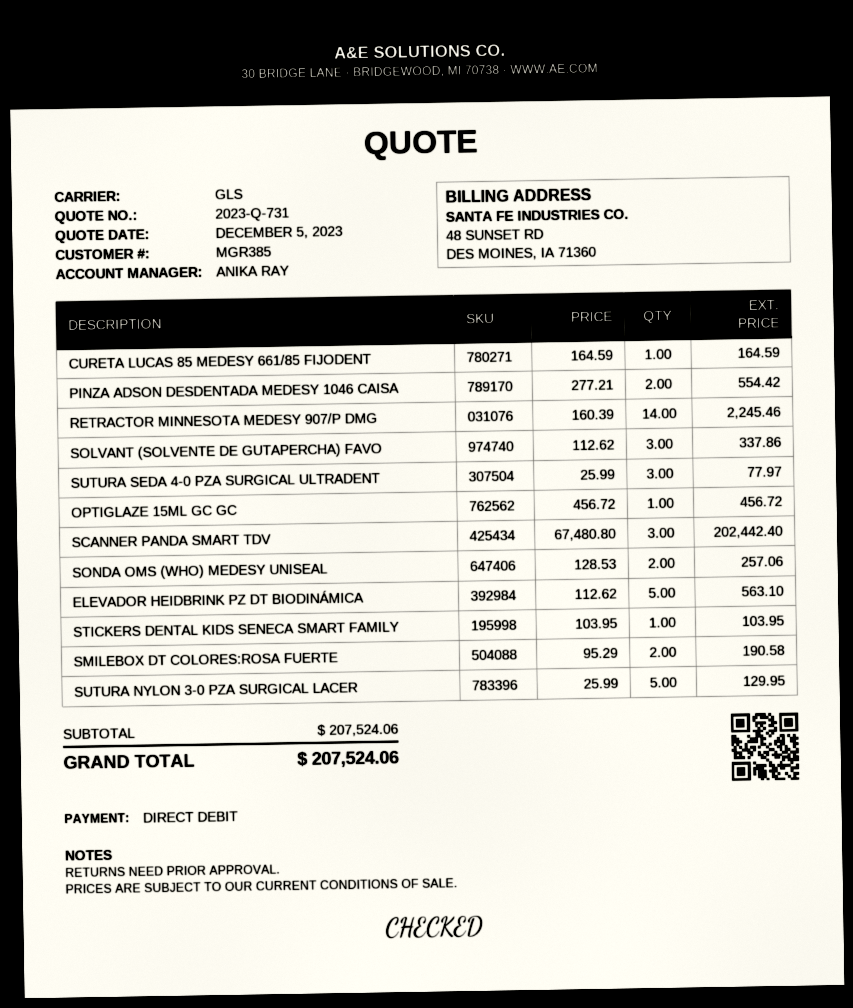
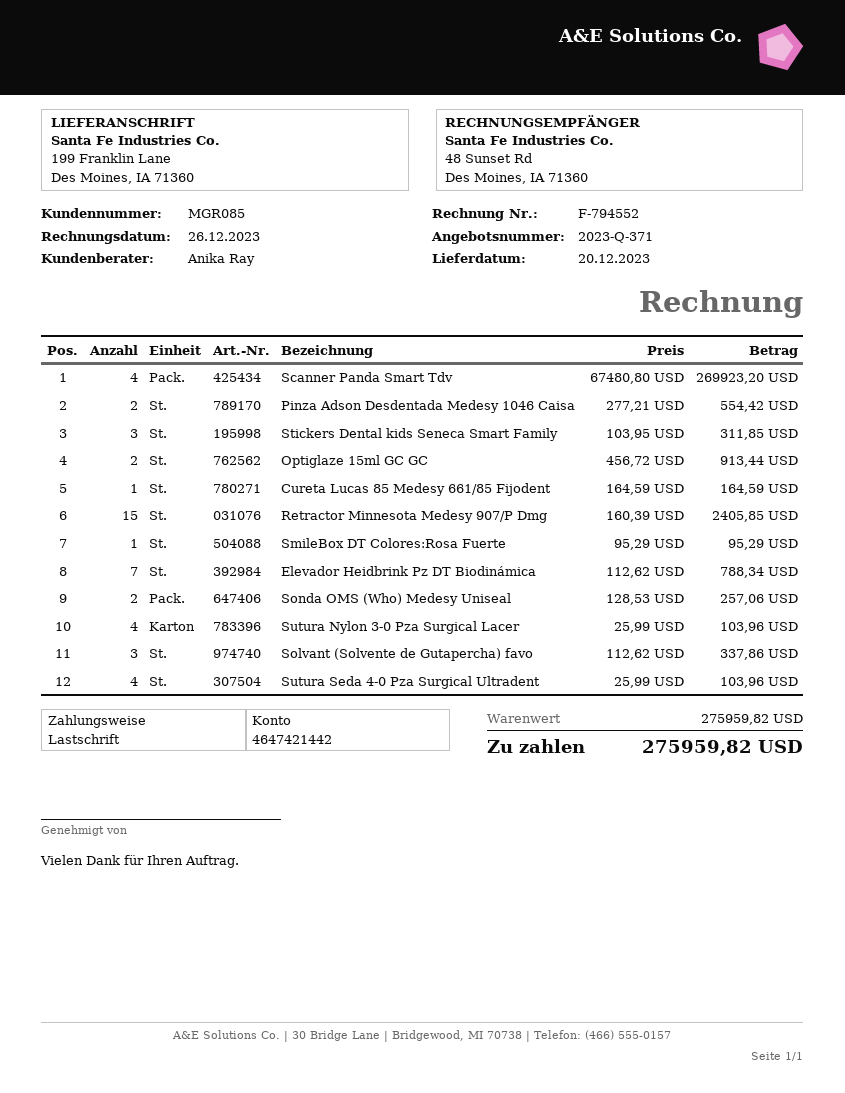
quote number: 2023-Q-731 -> 2023-Q-371
customer number: MGR385 -> MGR085
RETRACTOR MINNESOTA MEDESY 907/P DMG: 14 x 160.39 = 2245.46 -> 15 x 160.39 = 2405.85
SUTURA SEDA 4-0 PZA SURGICAL ULTRADENT: 3 x 25.99 = 77.97 -> 4 x 25.99 = 103.96
OPTIGLAZE 15ML GC GC: 1 x 456.72 = 456.72 -> 2 x 456.72 = 913.44
SCANNER PANDA SMART TDV: 3 x 67480.80 = 202442.40 -> 4 x 67480.80 = 269923.20
ELEVADOR HEIDBRINK PZ DT BIODINÁMICA: 5 x 112.62 = 563.10 -> 7 x 112.62 = 788.34
STICKERS DENTAL KIDS SENECA SMART FAMILY: 1 x 103.95 = 103.95 -> 3 x 103.95 = 311.85
SMILEBOX DT COLORES:ROSA FUERTE: 2 x 95.29 = 190.58 -> 1 x 95.29 = 95.29
SUTURA NYLON 3-0 PZA SURGICAL LACER: 5 x 25.99 = 129.95 -> 4 x 25.99 = 103.96
subtotal: 207524.06 -> 275959.82
total: 207524.06 -> 275959.82

